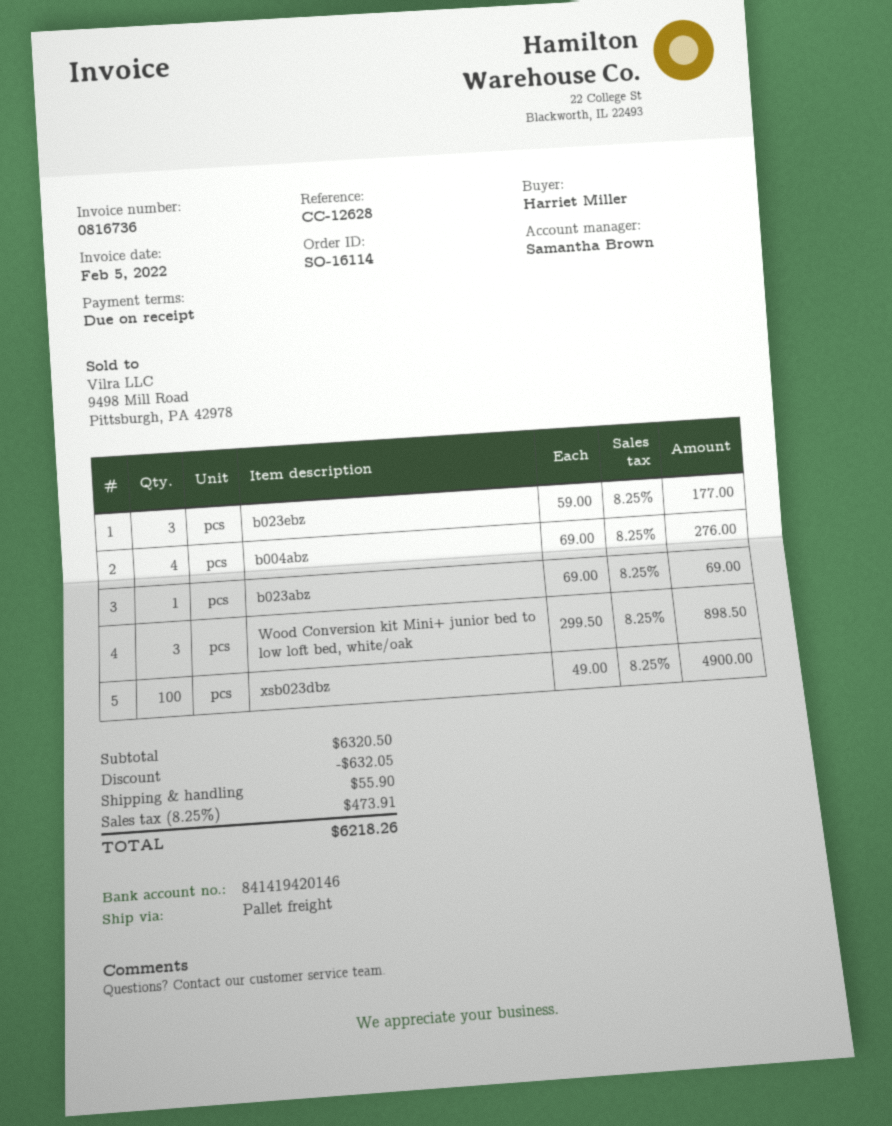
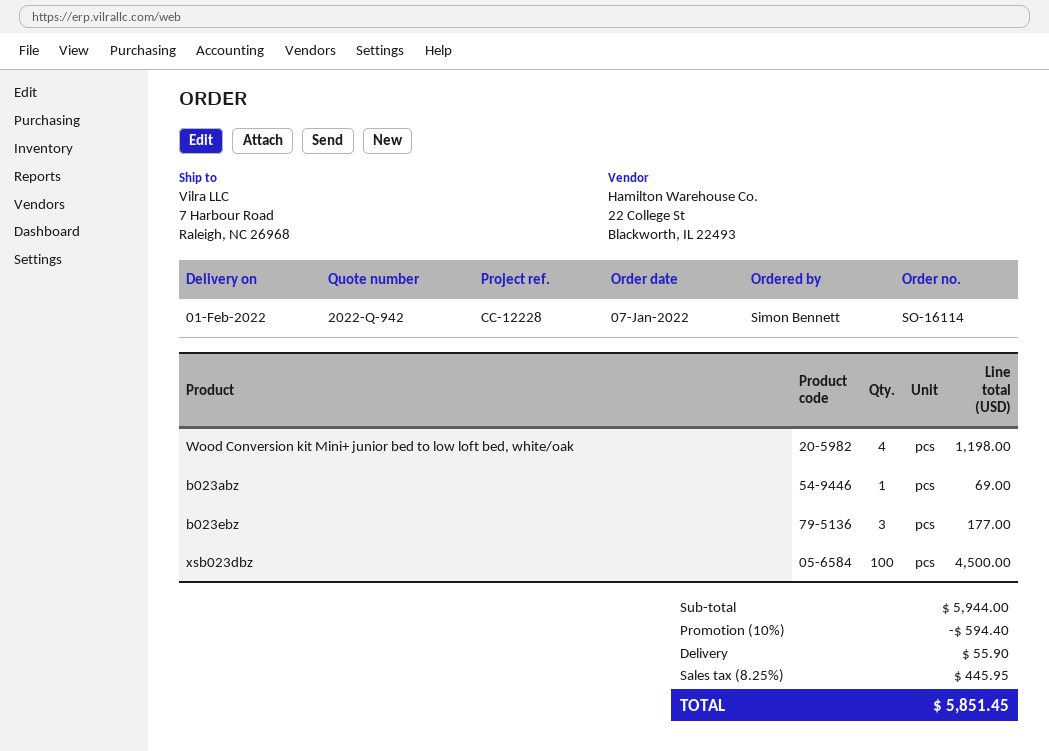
reference: CC-12628 -> CC-12228
ordered by: Harriet Miller -> Simon Bennett
b004abz: 4 for 276.00 -> none
Wood Conversion kit Mini+ junior bed to low loft bed, white/oak: 3 for 898.50 -> 4 for 1198.00
xsb023dbz: 100 for 4900.00 -> 100 for 4500.00
subtotal: 6320.50 -> 5944.00
discount: 632.05 -> 594.40
tax: 8.25% = 473.91 -> 8.25% = 445.95
total: 6218.26 -> 5851.45

